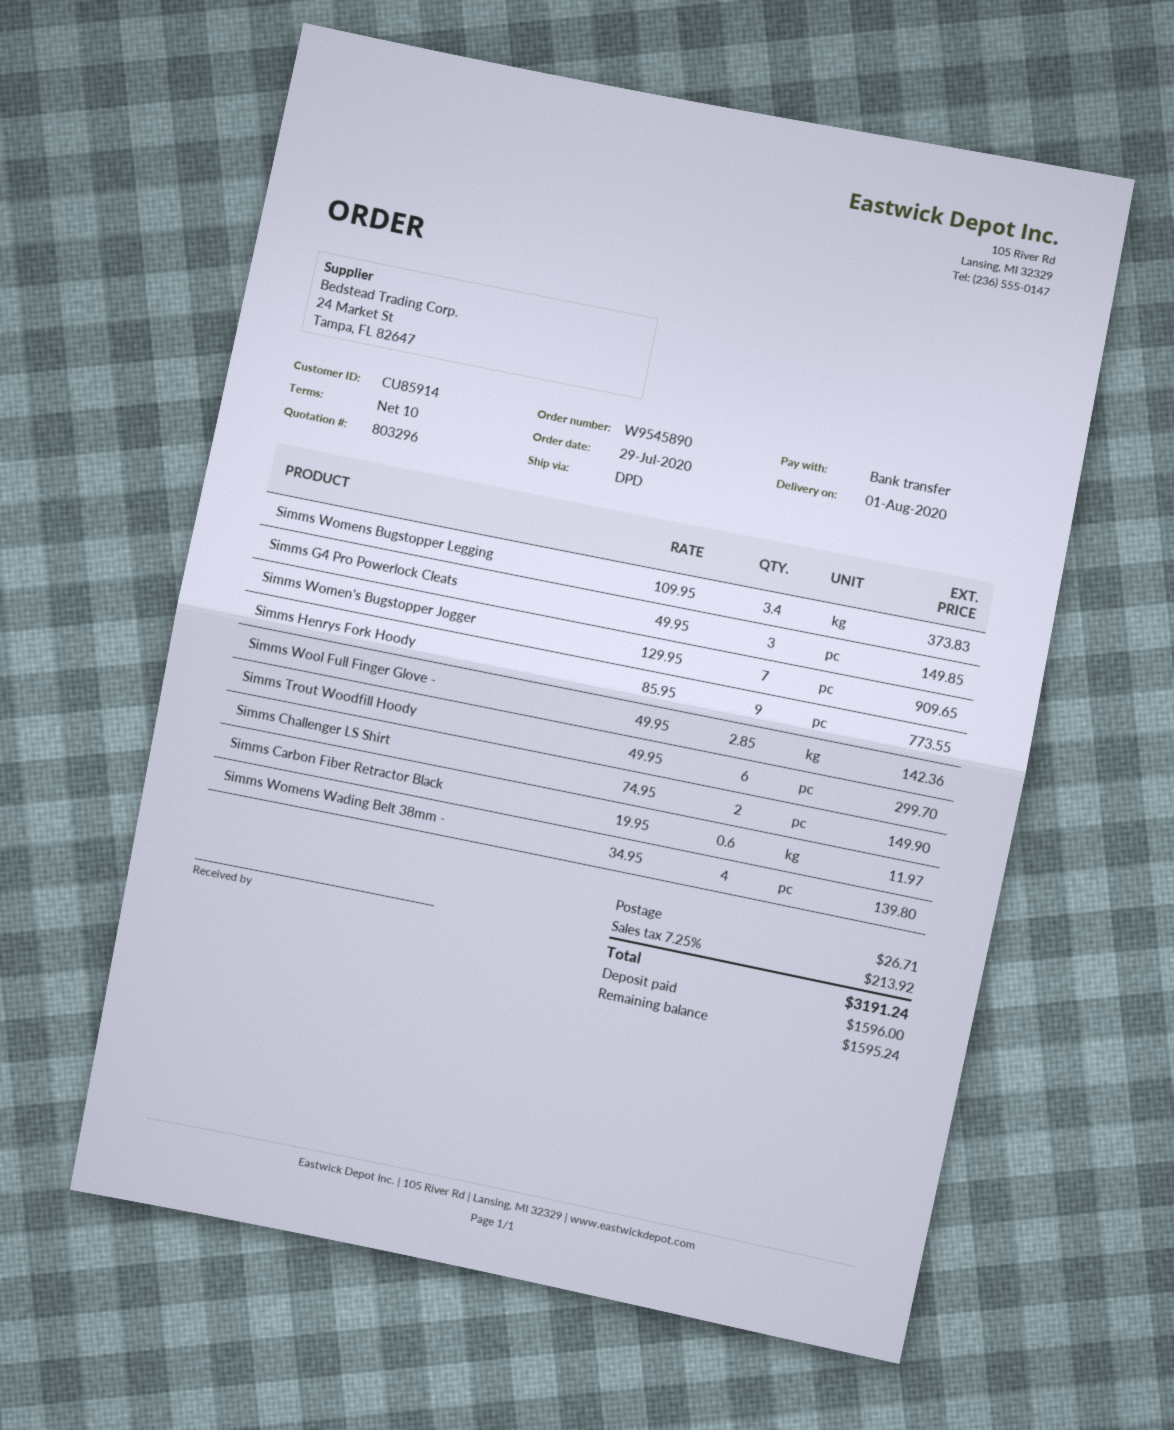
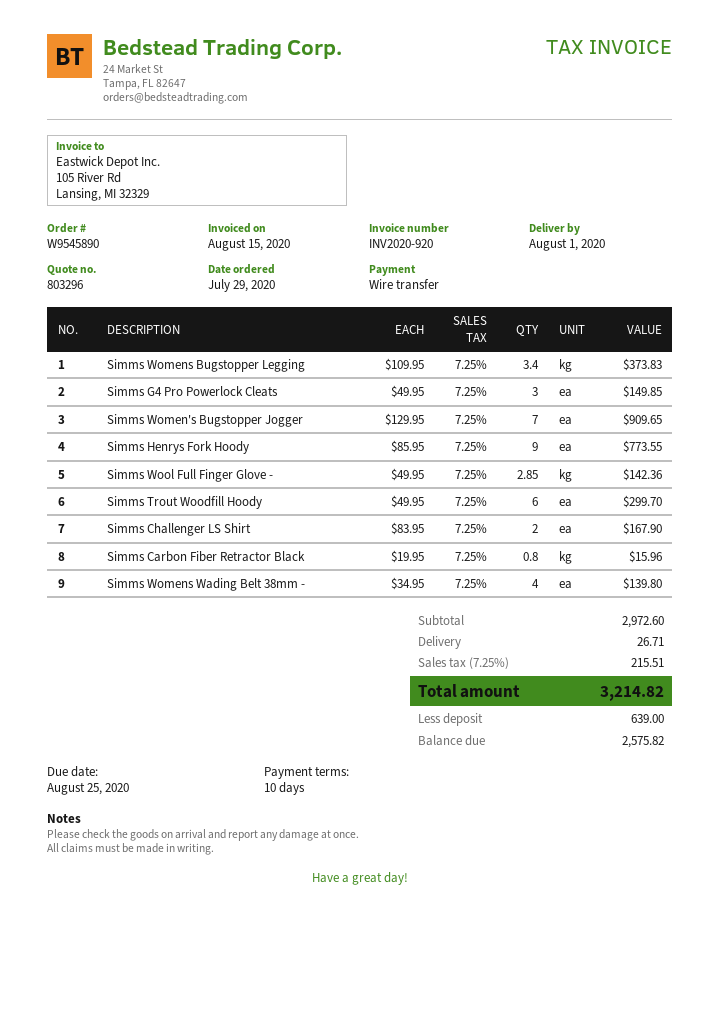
Simms Challenger LS Shirt: 2 x 74.95 = 149.90 -> 2 x 83.95 = 167.90
Simms Carbon Fiber Retractor Black: 0.6 x 19.95 = 11.97 -> 0.8 x 19.95 = 15.96
tax: 7.25% = 213.92 -> 7.25% = 215.51
total: 3191.24 -> 3214.82
deposit: 1596.00 -> 639.00
balance: 1595.24 -> 2575.82

